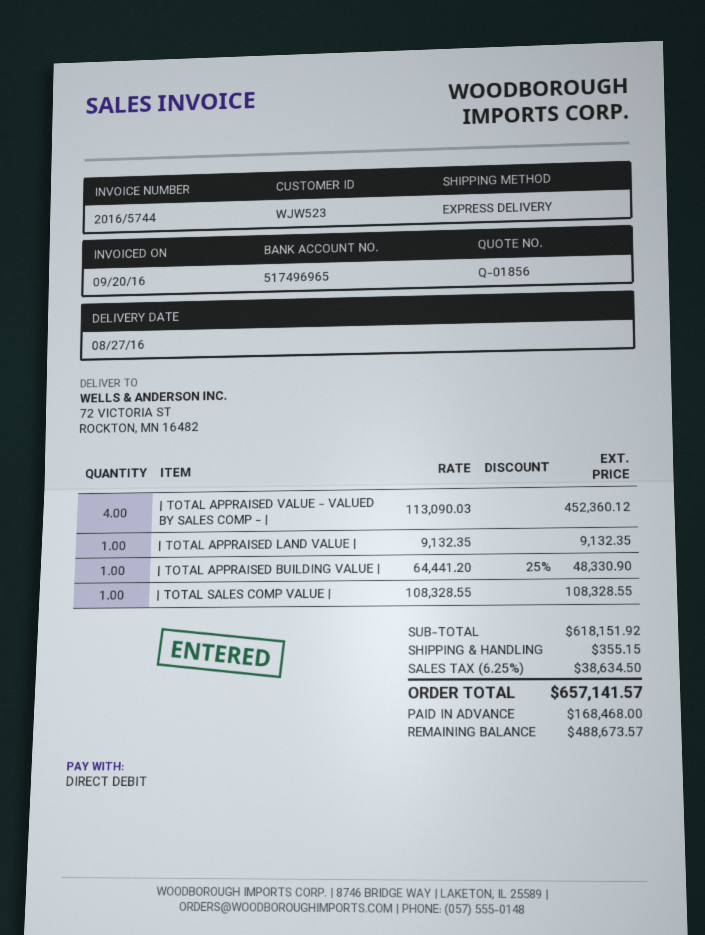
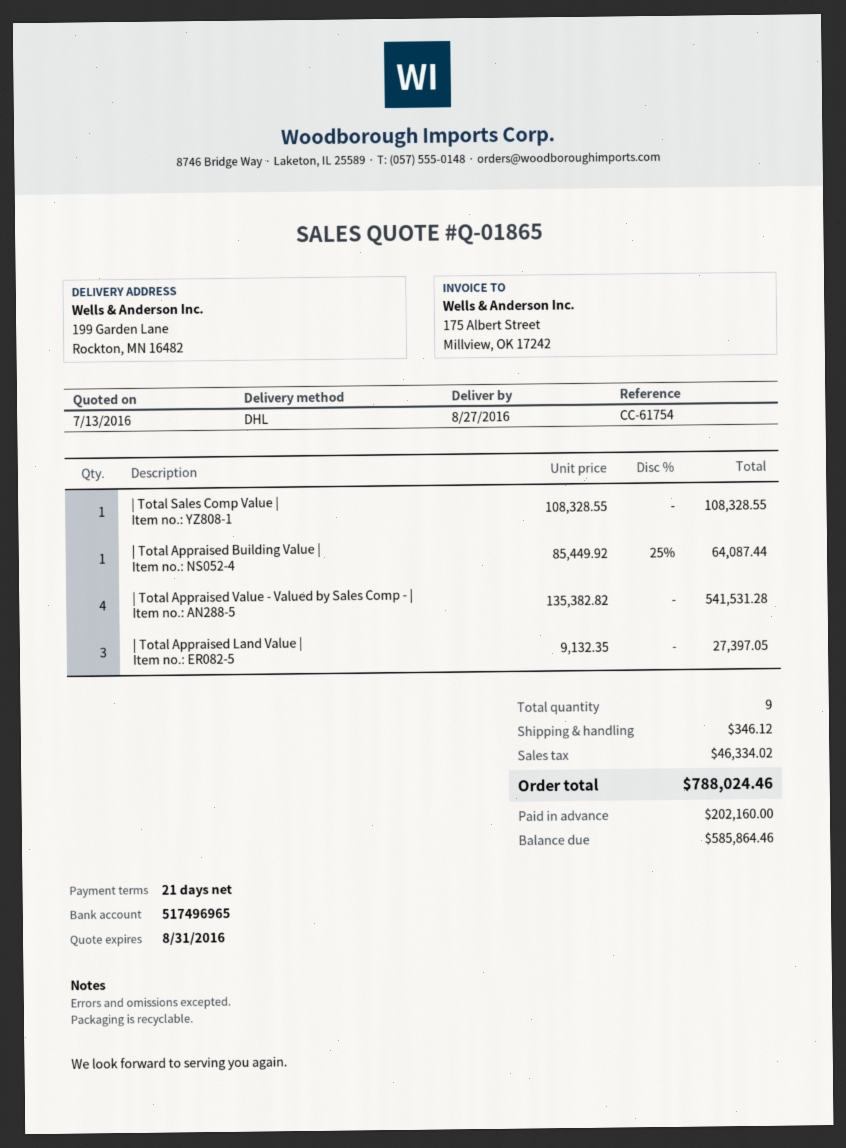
quote number: Q-01856 -> Q-01865
shipping method: express -> DHL
ship to: 72 VICTORIA ST, ROCKTON, MN 16482 -> 199 Garden Lane, Rockton, MN 16482
| TOTAL APPRAISED VALUE - VALUED BY SALES COMP - |: 4 x 113090.03 = 452360.12 -> 4 x 135382.82 = 541531.28
| TOTAL APPRAISED LAND VALUE |: 1 x 9132.35 = 9132.35 -> 3 x 9132.35 = 27397.05
| TOTAL APPRAISED BUILDING VALUE |: 1 x 64441.20 - 25% = 48330.90 -> 1 x 85449.92 - 25% = 64087.44
shipping: 355.15 -> 346.12
tax: 38634.50 -> 46334.02
total: 657141.57 -> 788024.46
deposit: 168468.00 -> 202160.00
balance: 488673.57 -> 585864.46

